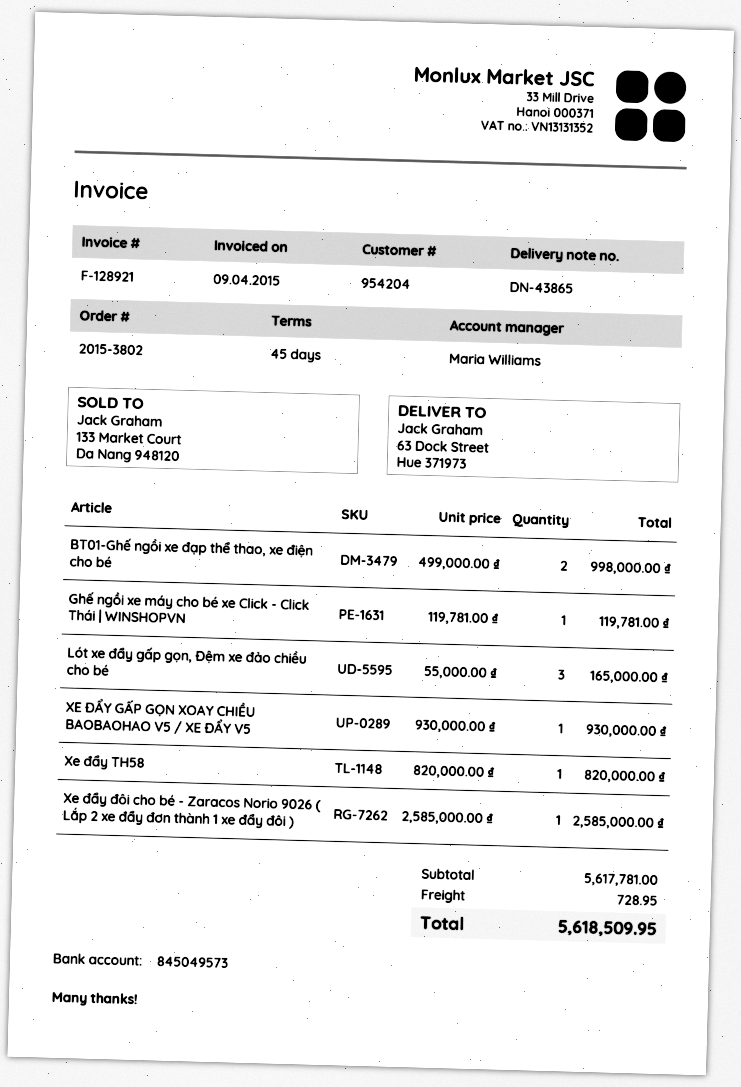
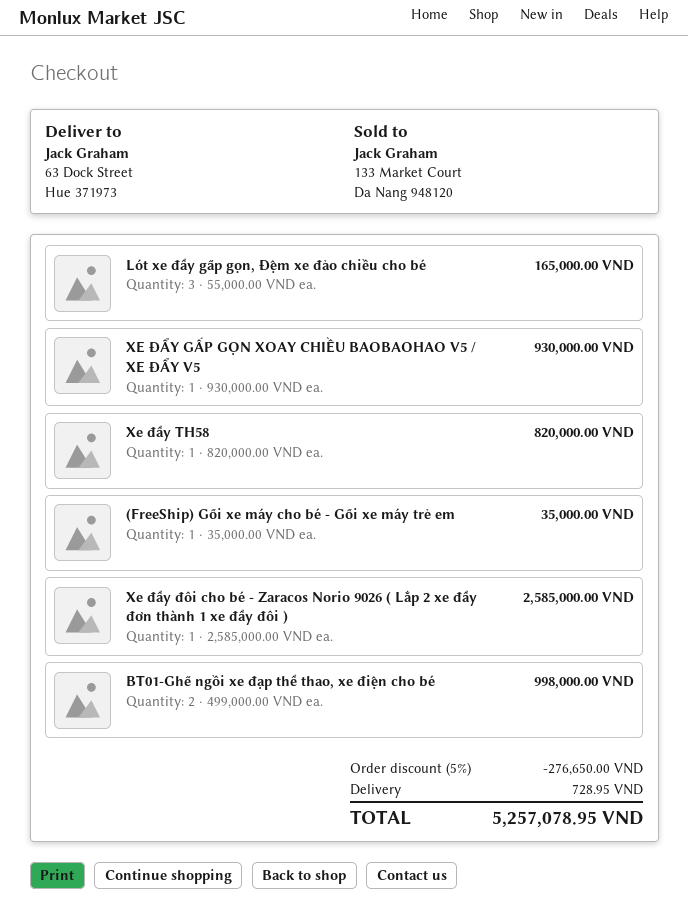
Ghế ngồi xe máy cho bé xe Click - Click Thái | WINSHOPVN: 1 x 119781.00 = 119781.00 -> none
(FreeShip) Gối xe máy cho bé - Gối xe máy trẻ em: none -> 1 x 35000.00 = 35000.00
discount: none -> 5% = 276650.00
total: 5618509.95 -> 5257078.95

